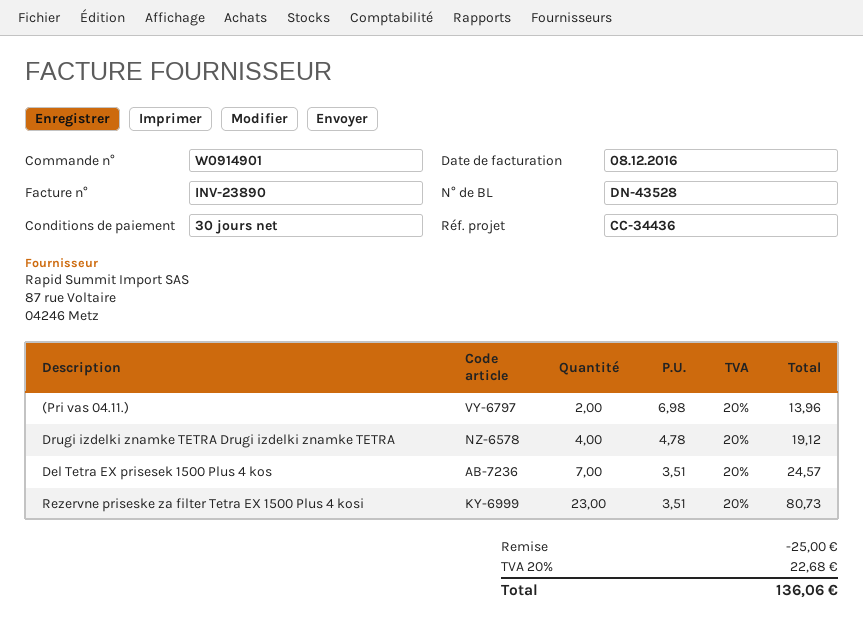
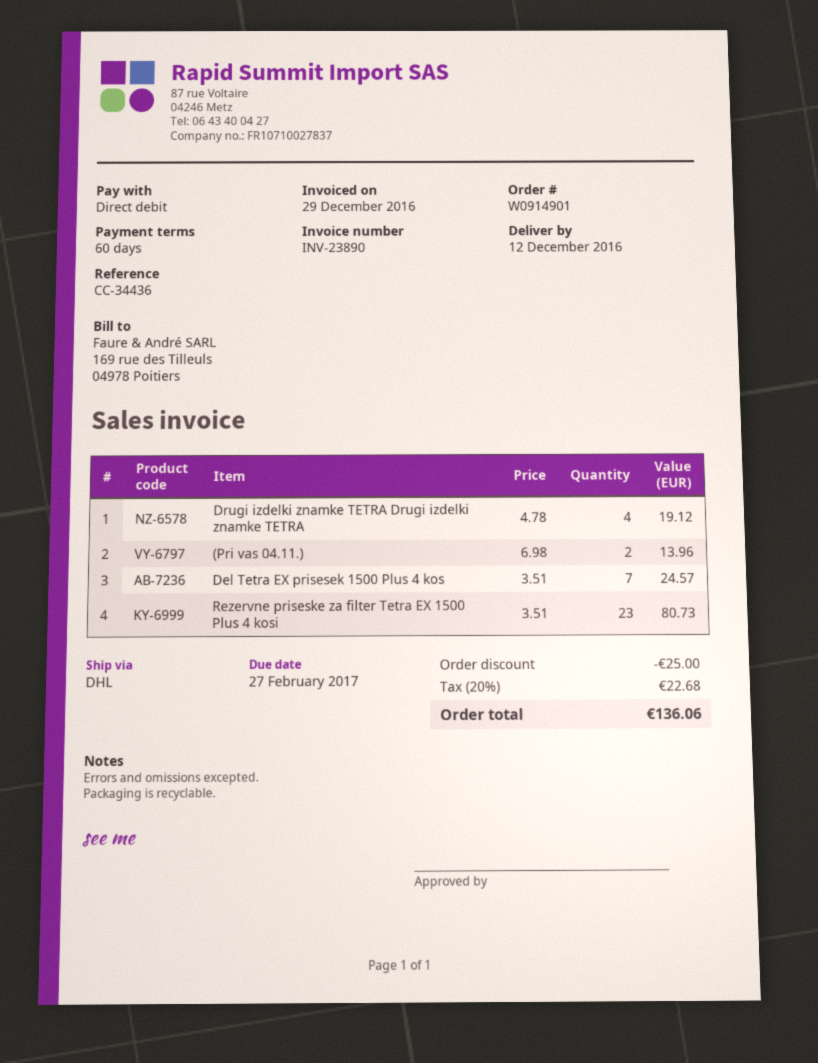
invoice date: 2016-12-08 -> 2016-12-29
payment terms: 30 days -> 60 days

